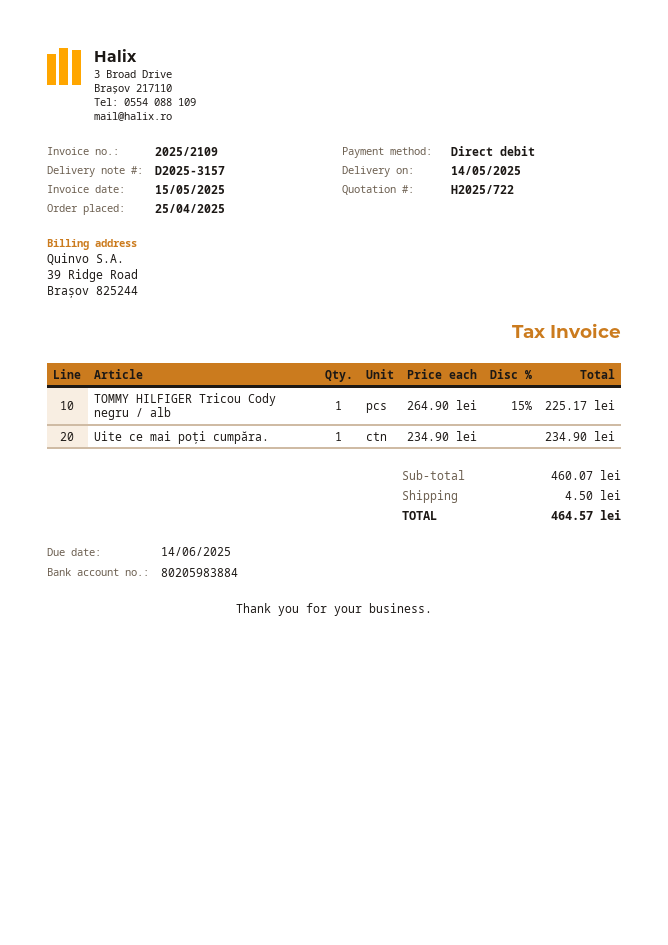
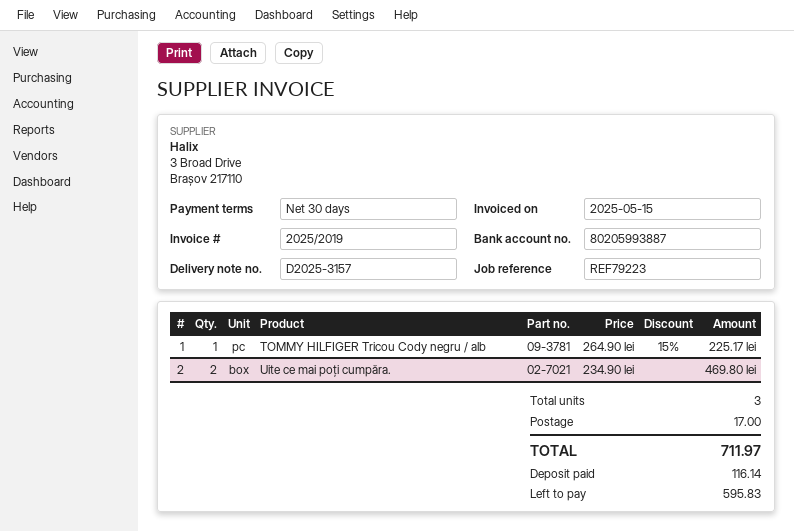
invoice number: 2025/2109 -> 2025/2019
bank account: 80205983884 -> 80205993887
Uite ce mai poți cumpăra.: 1 x 234.90 = 234.90 -> 2 x 234.90 = 469.80
shipping: 4.50 -> 17.00
total: 464.57 -> 711.97

